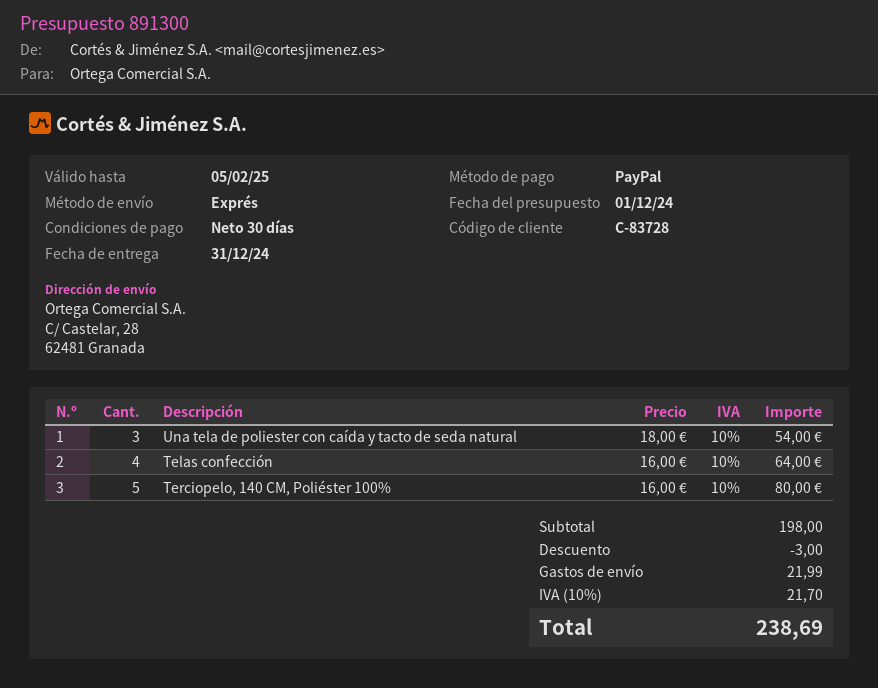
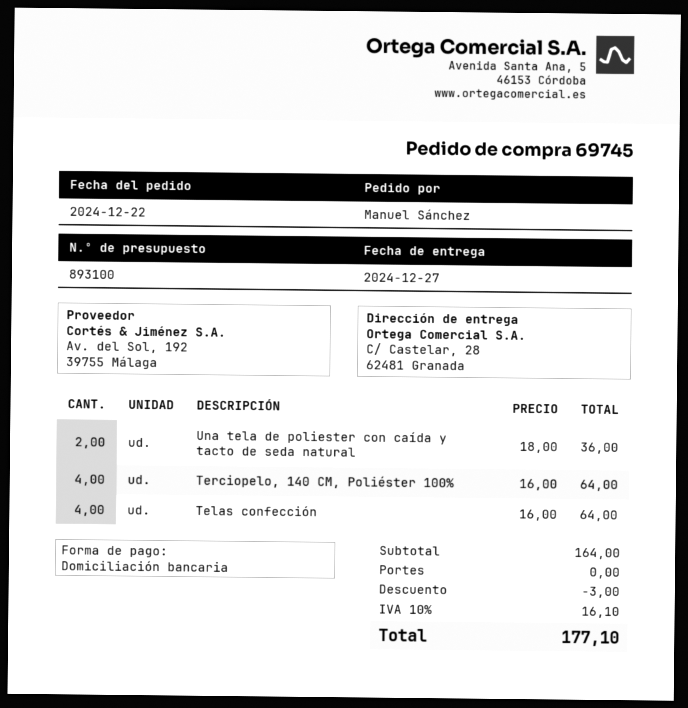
quote number: 891300 -> 893100
delivery date: 2024-12-31 -> 2024-12-27
payment method: PayPal -> direct debit
Una tela de poliester con caída y tacto de seda natural: 3 x 18.00 = 54.00 -> 2 x 18.00 = 36.00
Terciopelo, 140 CM, Poliéster 100%: 5 x 16.00 = 80.00 -> 4 x 16.00 = 64.00
subtotal: 198.00 -> 164.00
shipping: 21.99 -> 0.00
tax: 10% = 21.70 -> 10% = 16.10
total: 238.69 -> 177.10

